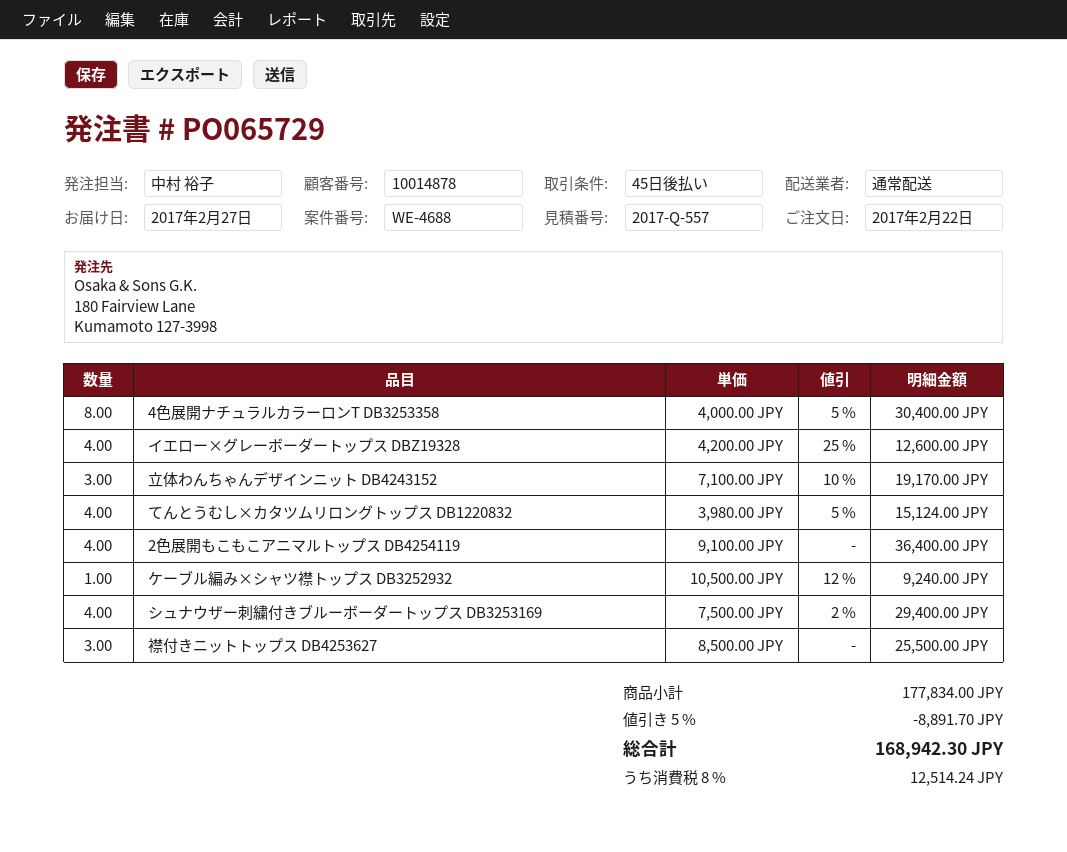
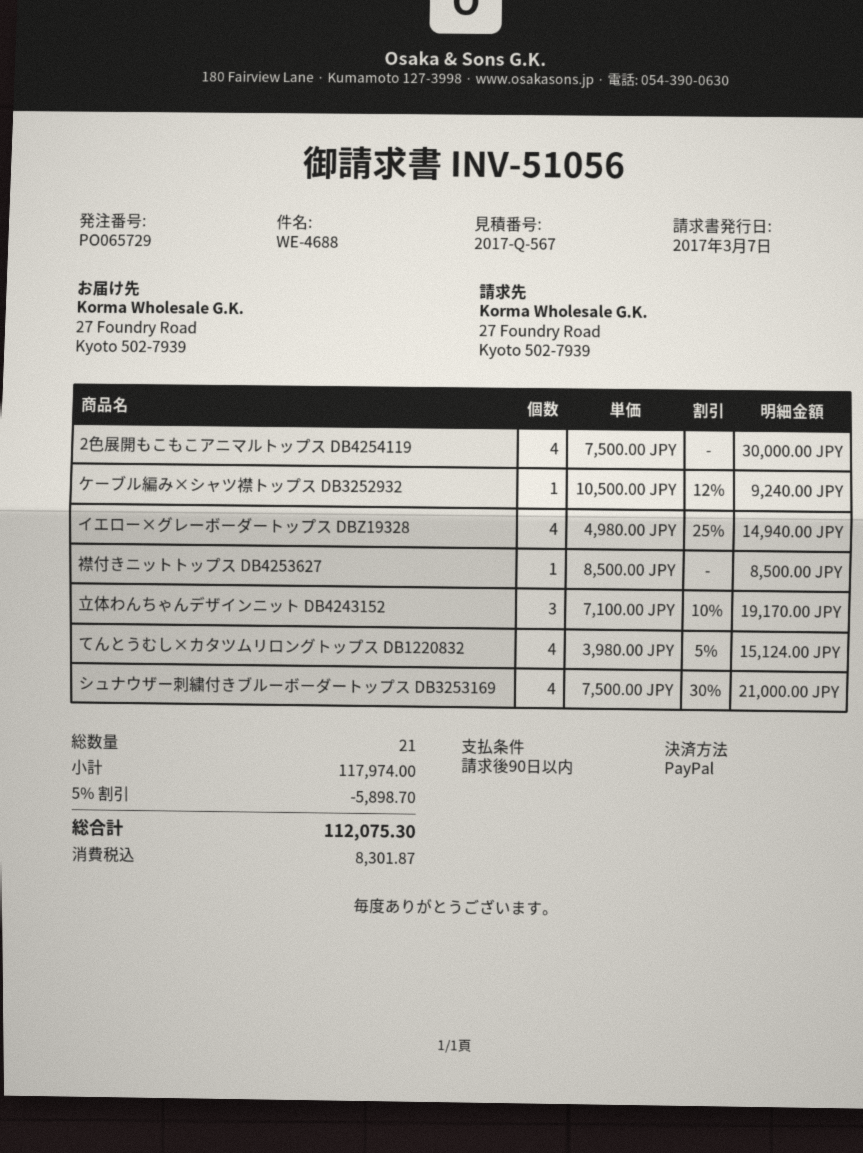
quote number: 2017-Q-557 -> 2017-Q-567
payment terms: 45 days -> 90 days
4色展開ナチュラルカラーロンT DB3253358: 8 x 4000.00 - 5% = 30400.00 -> none
イエロー×グレーボーダートップス DBZ19328: 4 x 4200.00 - 25% = 12600.00 -> 4 x 4980.00 - 25% = 14940.00
2色展開もこもこアニマルトップス DB4254119: 4 x 9100.00 = 36400.00 -> 4 x 7500.00 = 30000.00
シュナウザー刺繍付きブルーボーダートップス DB3253169: 4 x 7500.00 - 2% = 29400.00 -> 4 x 7500.00 - 30% = 21000.00
襟付きニットトップス DB4253627: 3 x 8500.00 = 25500.00 -> 1 x 8500.00 = 8500.00
subtotal: 177834.00 -> 117974.00
discount: 5% = 8891.70 -> 5% = 5898.70
tax: 12514.24 -> 8301.87
total: 168942.30 -> 112075.30

